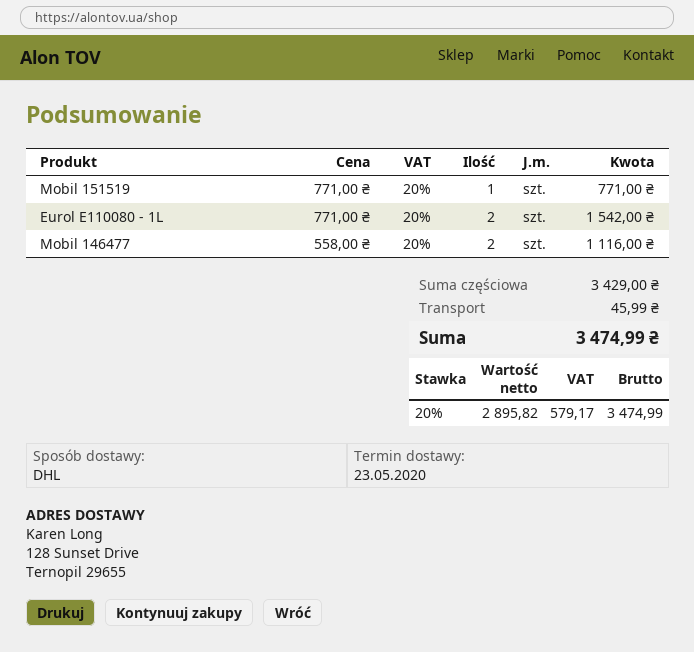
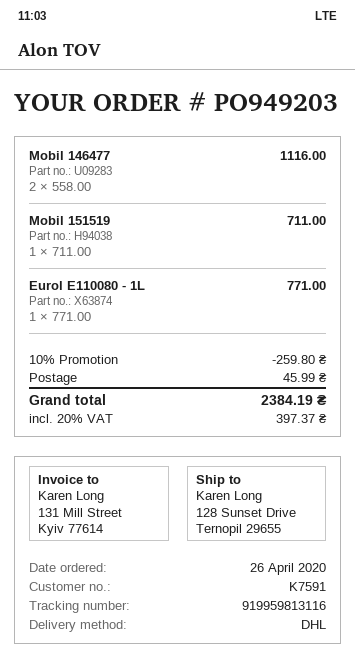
Mobil 151519: 1 x 771.00 = 771.00 -> 1 x 711.00 = 711.00
Eurol E110080 - 1L: 2 x 771.00 = 1542.00 -> 1 x 771.00 = 771.00
discount: none -> 10% = 259.80
tax: 20% = 579.17 -> 20% = 397.37
total: 3474.99 -> 2384.19

